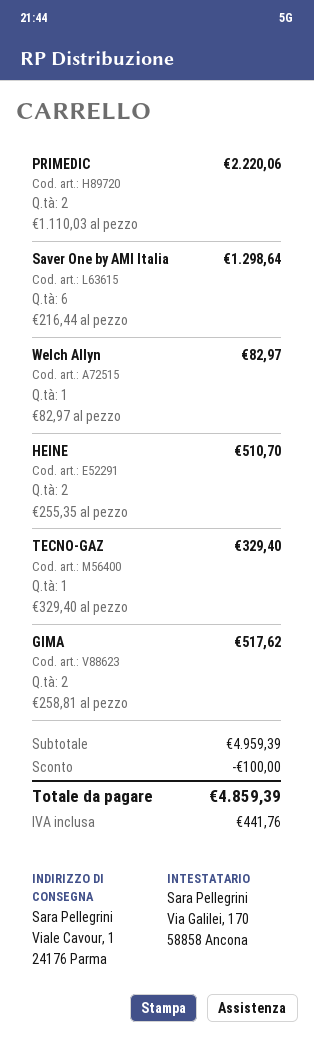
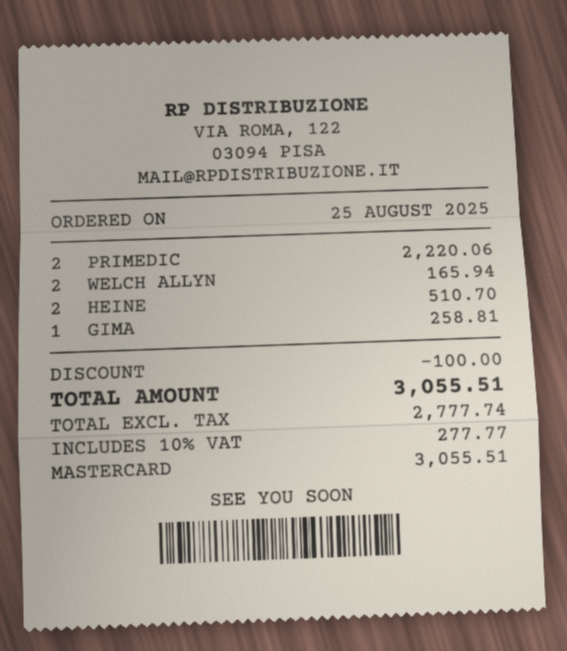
Saver One by AMI Italia: 6 for 1298.64 -> none
Welch Allyn: 1 for 82.97 -> 2 for 165.94
TECNO-GAZ: 1 for 329.40 -> none
GIMA: 2 for 517.62 -> 1 for 258.81
tax: 441.76 -> 277.77
total: 4859.39 -> 3055.51

